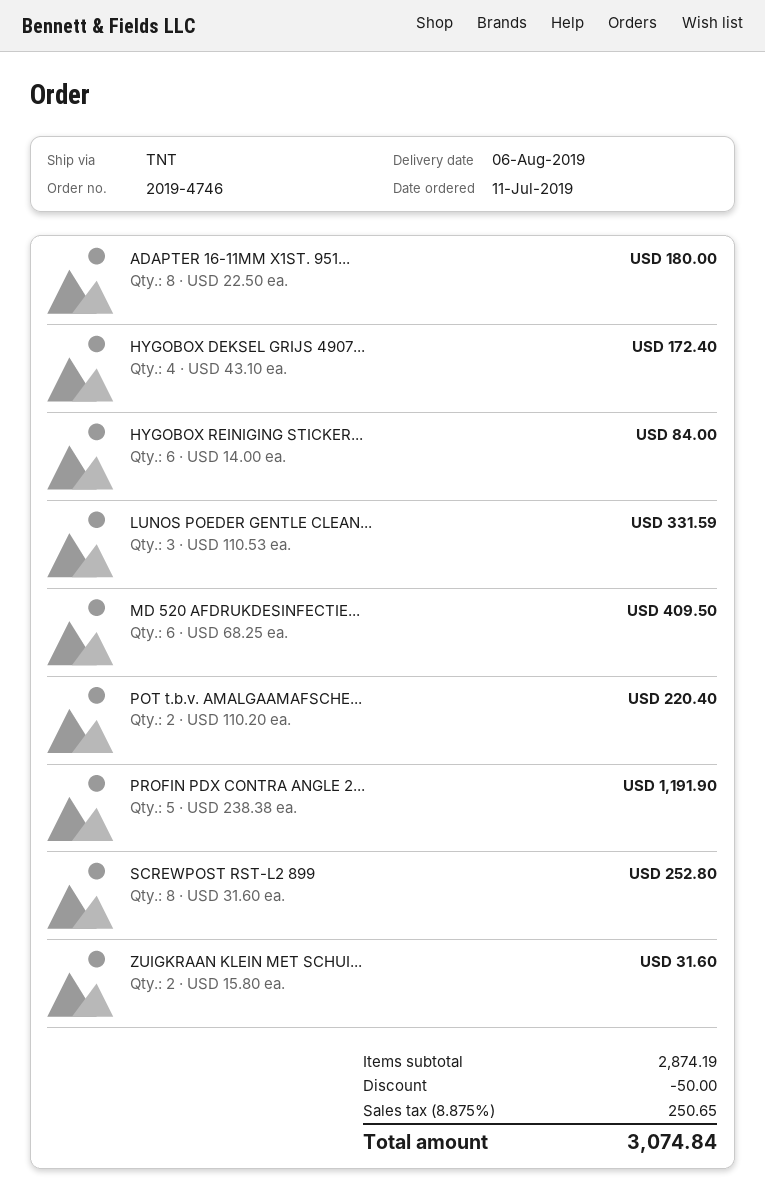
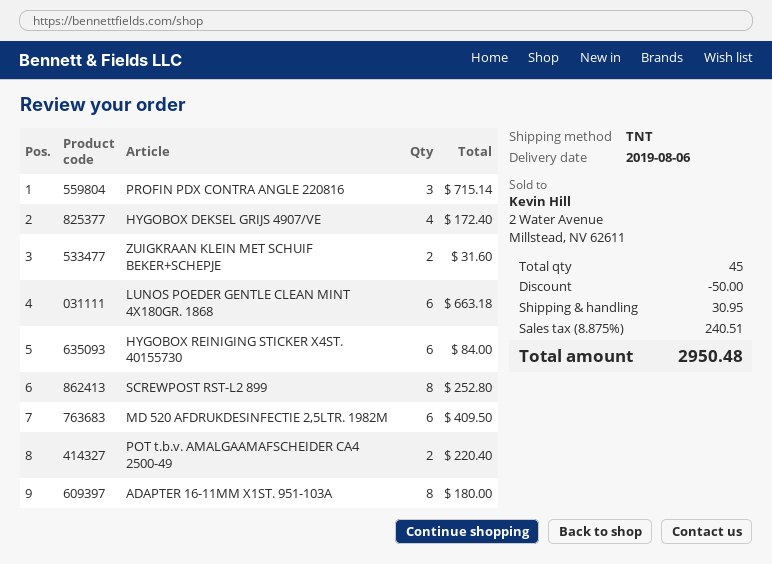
LUNOS POEDER GENTLE CLEAN...: 3 for 331.59 -> 6 for 663.18
PROFIN PDX CONTRA ANGLE 2...: 5 for 1191.90 -> 3 for 715.14
shipping: none -> 30.95
tax: 8.875% = 250.65 -> 8.875% = 240.51
total: 3074.84 -> 2950.48

